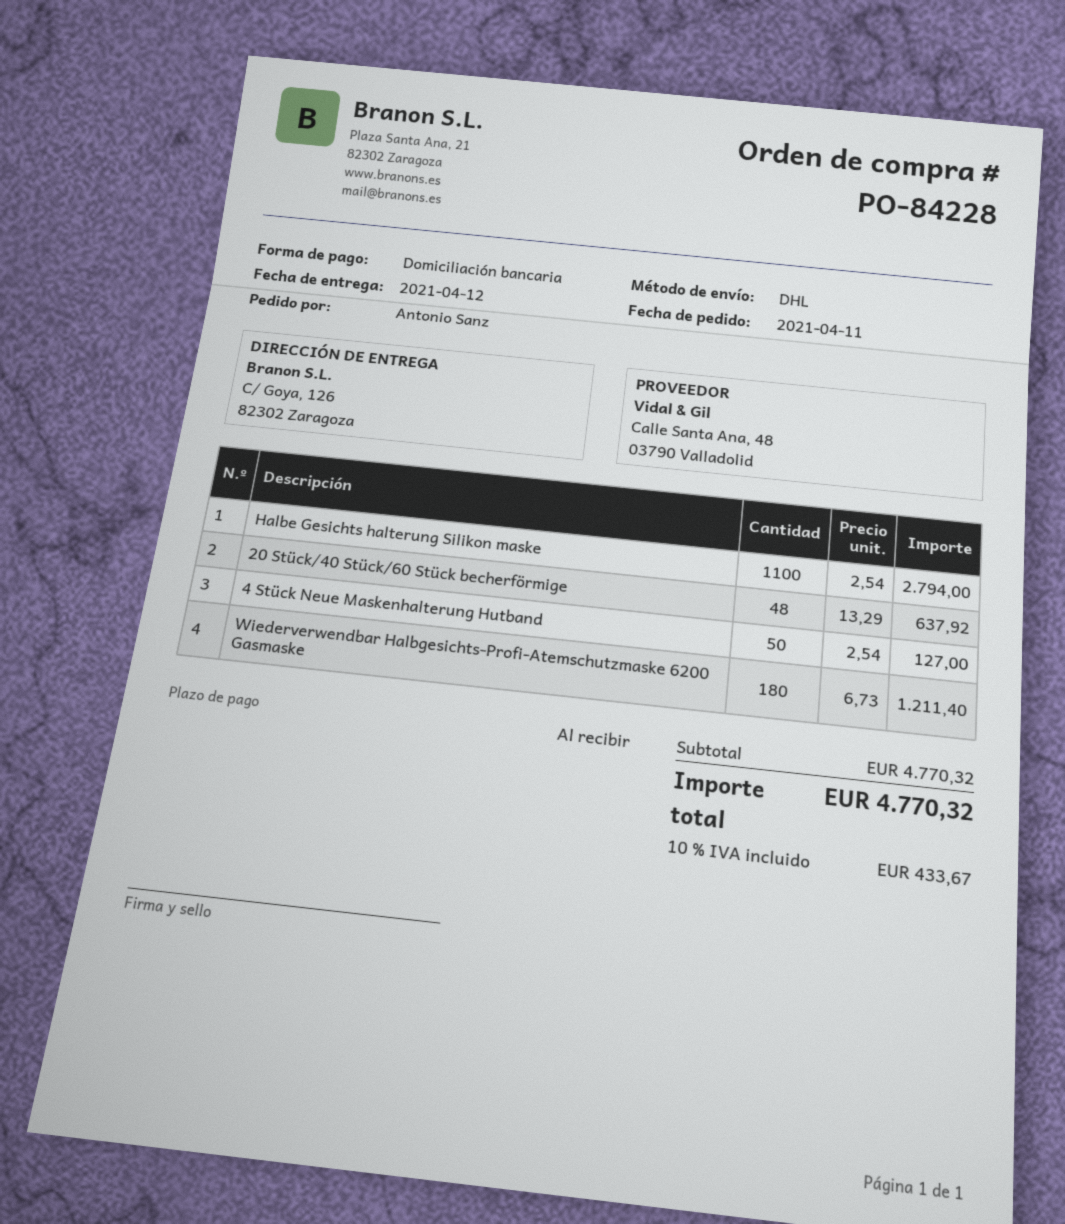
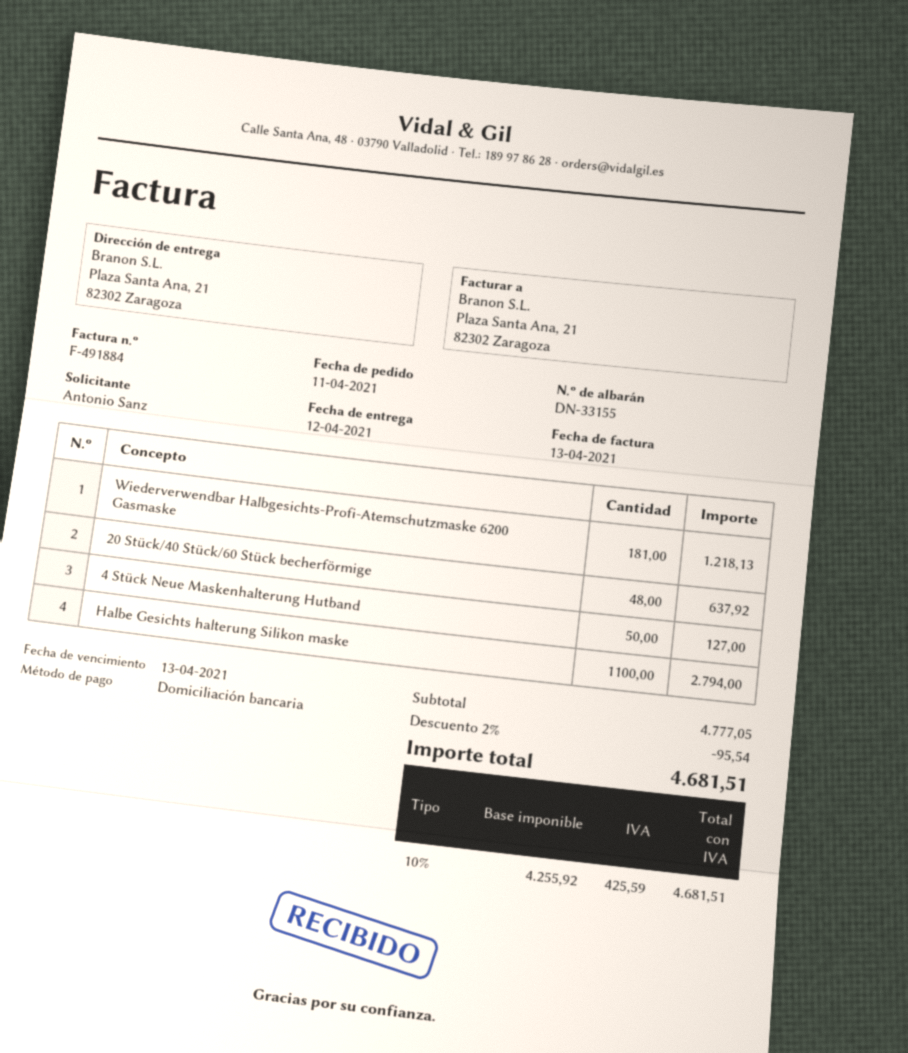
ship to: C/ Goya, 126, 82302 Zaragoza -> Plaza Santa Ana, 21, 82302 Zaragoza
Wiederverwendbar Halbgesichts-Profi-Atemschutzmaske 6200 Gasmaske: 180 for 1211.40 -> 181 for 1218.13
subtotal: 4770.32 -> 4777.05
discount: none -> 2% = 95.54
tax: 10% = 433.67 -> 10% = 425.59
total: 4770.32 -> 4681.51

